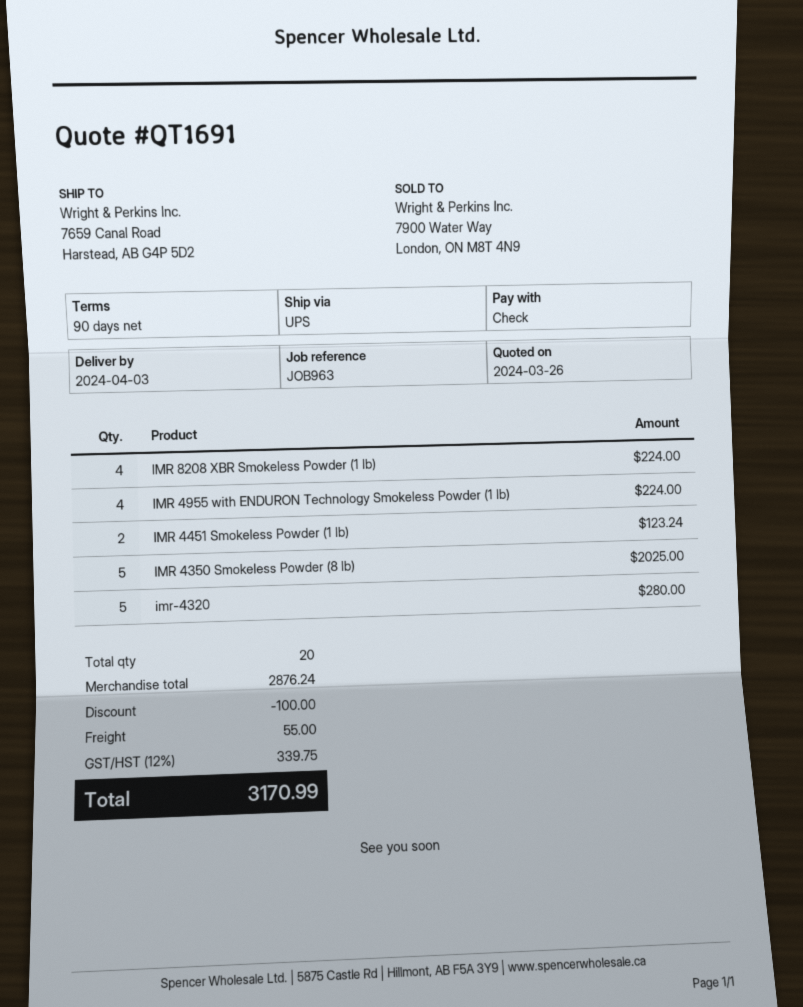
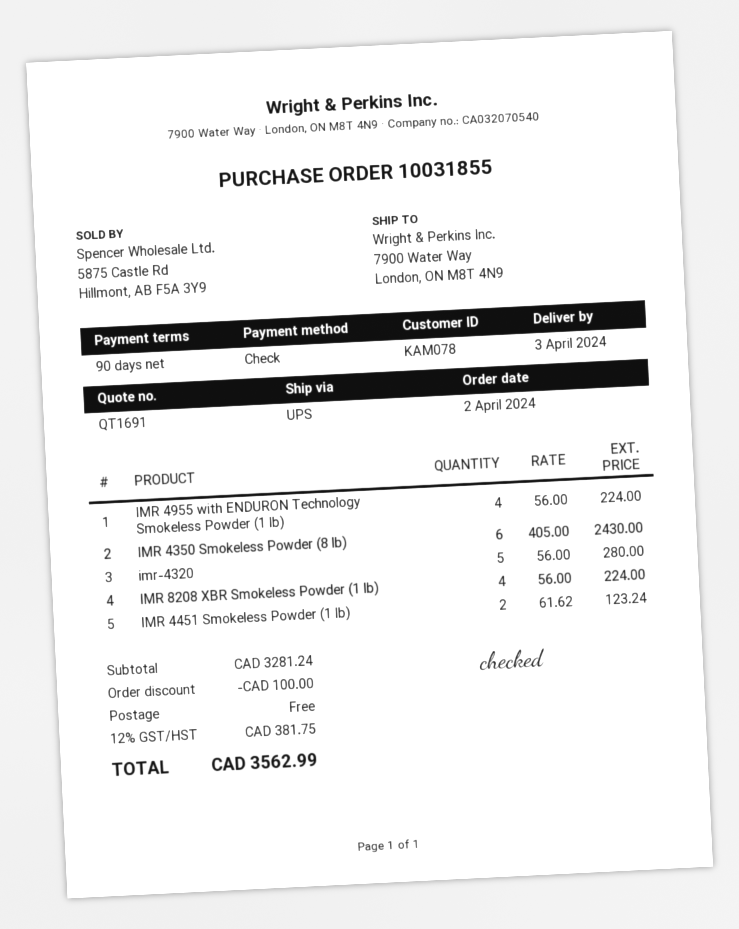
ship to: 7659 Canal Road, Harstead, AB G4P 5D2 -> 7900 Water Way, London, ON M8T 4N9
IMR 4350 Smokeless Powder (8 lb): 5 for 2025.00 -> 6 for 2430.00
subtotal: 2876.24 -> 3281.24
shipping: 55.00 -> 0.00
tax: 12% = 339.75 -> 12% = 381.75
total: 3170.99 -> 3562.99

